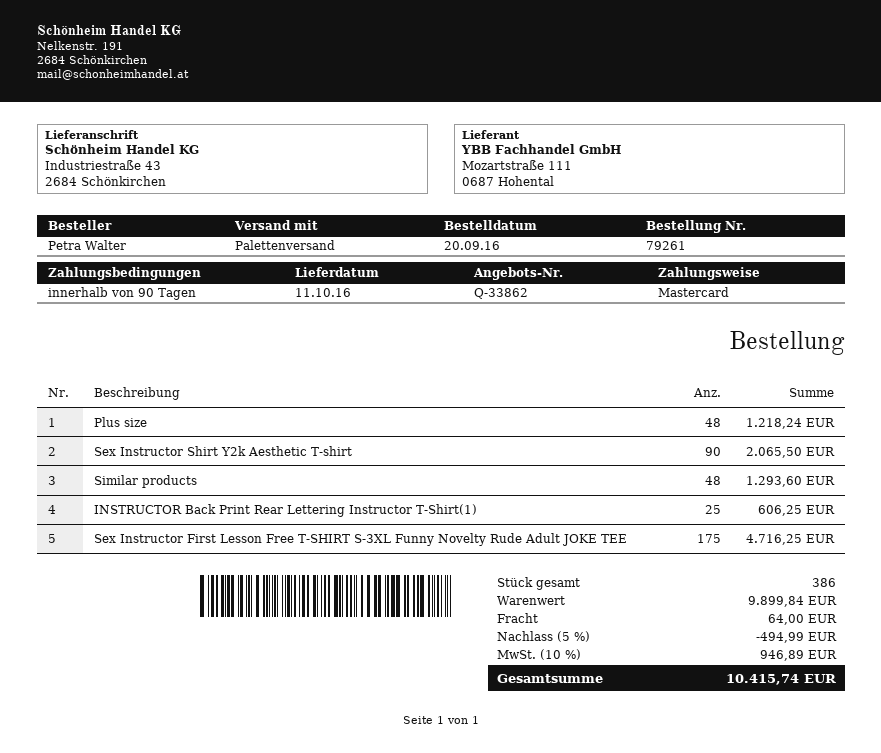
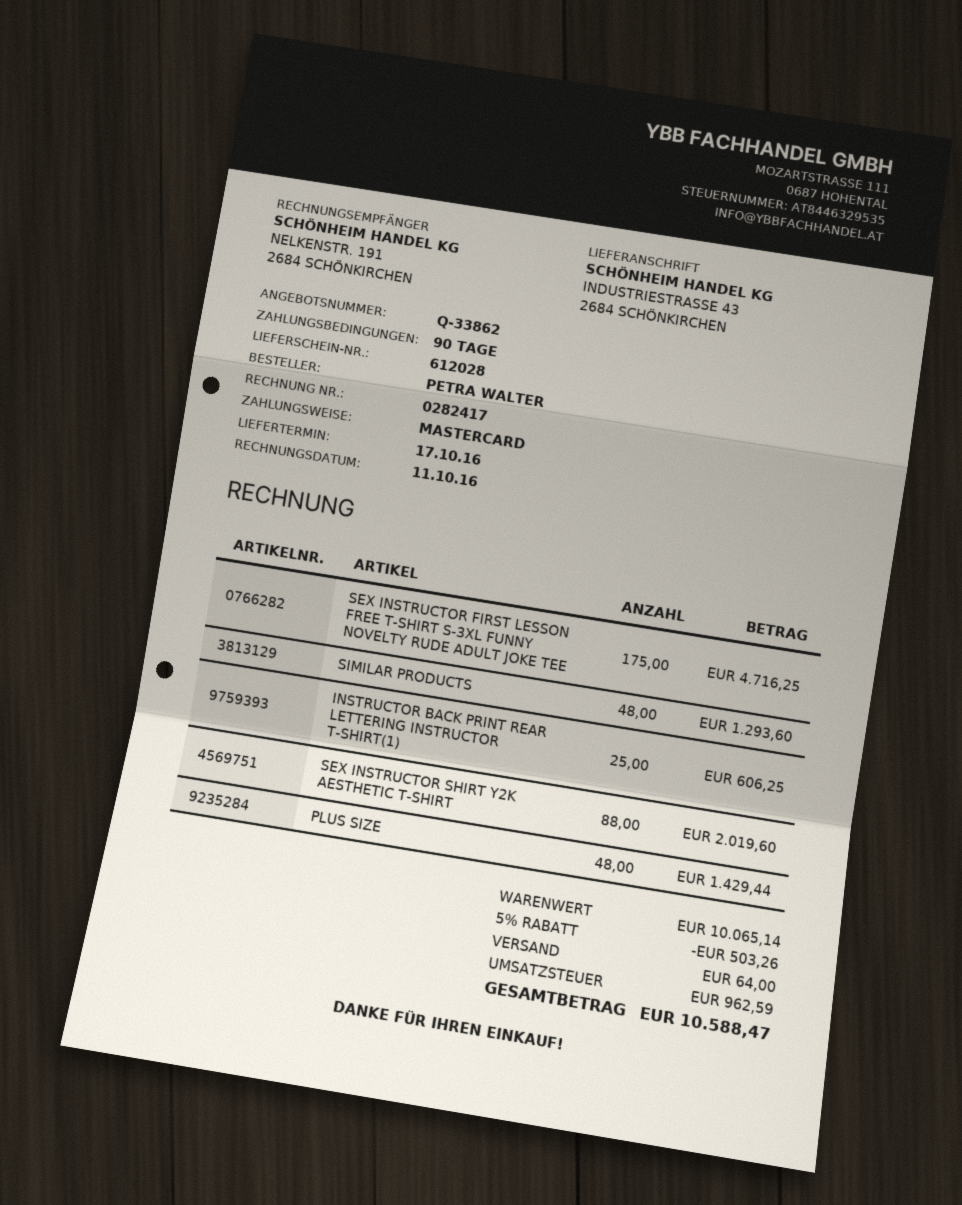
delivery date: 2016-10-11 -> 2016-10-17
Plus size: 48 for 1218.24 -> 48 for 1429.44
Sex Instructor Shirt Y2k Aesthetic T-shirt: 90 for 2065.50 -> 88 for 2019.60
subtotal: 9899.84 -> 10065.14
discount: 5% = 494.99 -> 5% = 503.26
tax: 946.89 -> 962.59
total: 10415.74 -> 10588.47

